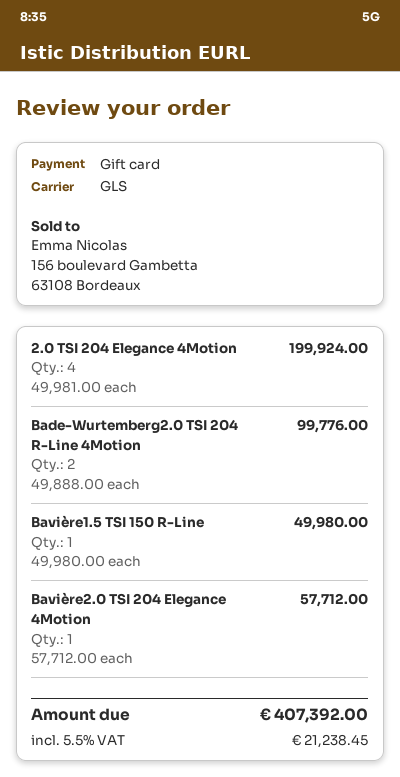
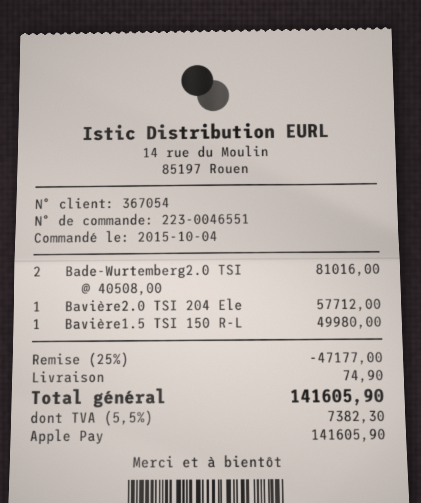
payment method: gift card -> Apple Pay
2.0 TSI 204 Elegance 4Motion: 4 x 49981.00 = 199924.00 -> none
Bade-Wurtemberg2.0 TSI 204 R-Line 4Motion: 2 x 49888.00 = 99776.00 -> 2 x 40508.00 = 81016.00
discount: none -> 25% = 47177.00
shipping: none -> 74.90
tax: 5.5% = 21238.45 -> 5.5% = 7382.30
total: 407392.00 -> 141605.90

